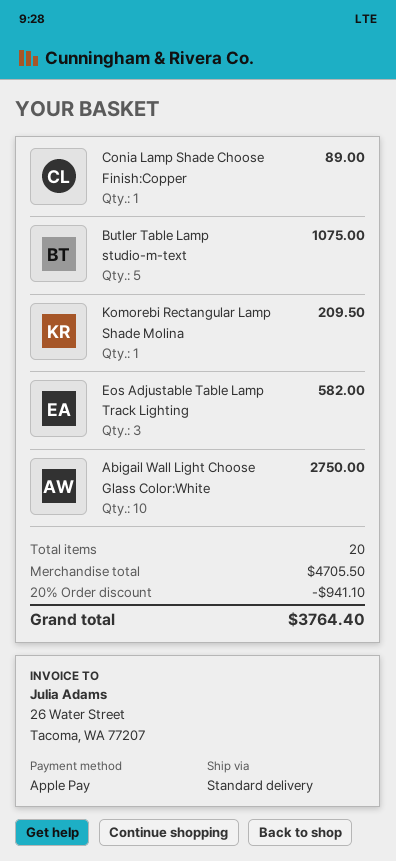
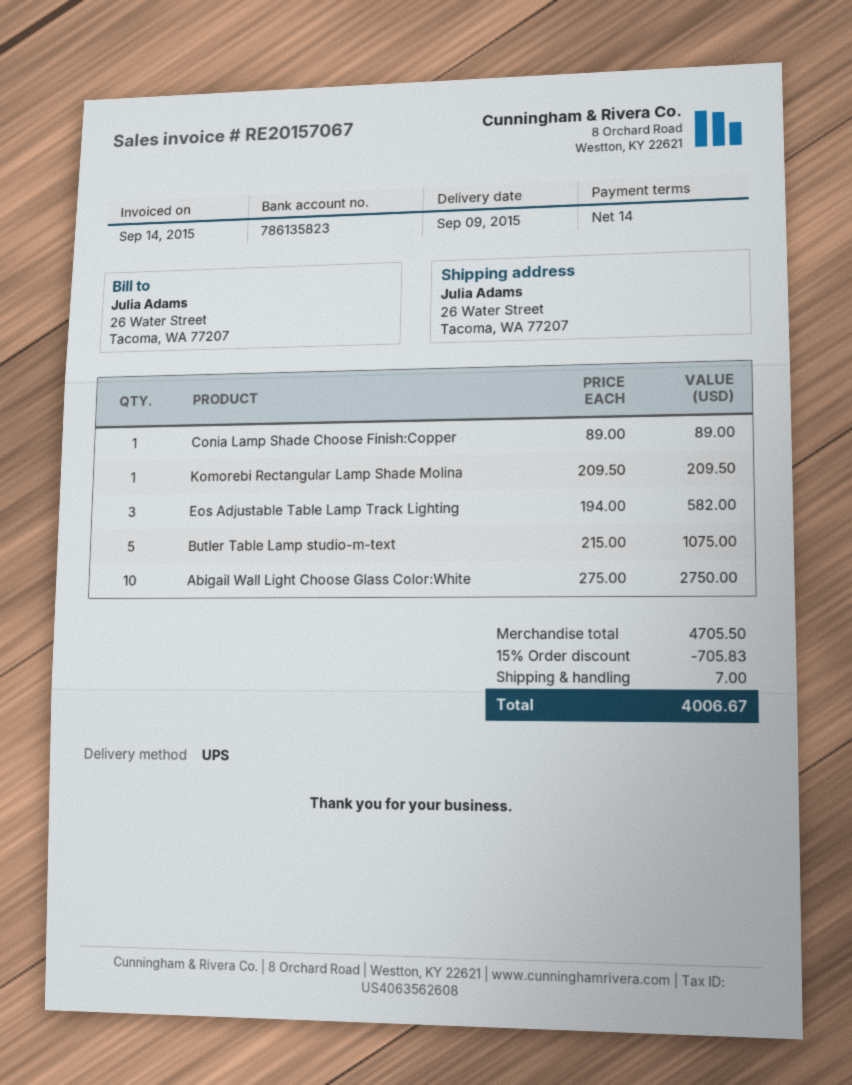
shipping method: standard -> UPS
discount: 20% = 941.10 -> 15% = 705.83
shipping: none -> 7.00
total: 3764.40 -> 4006.67

